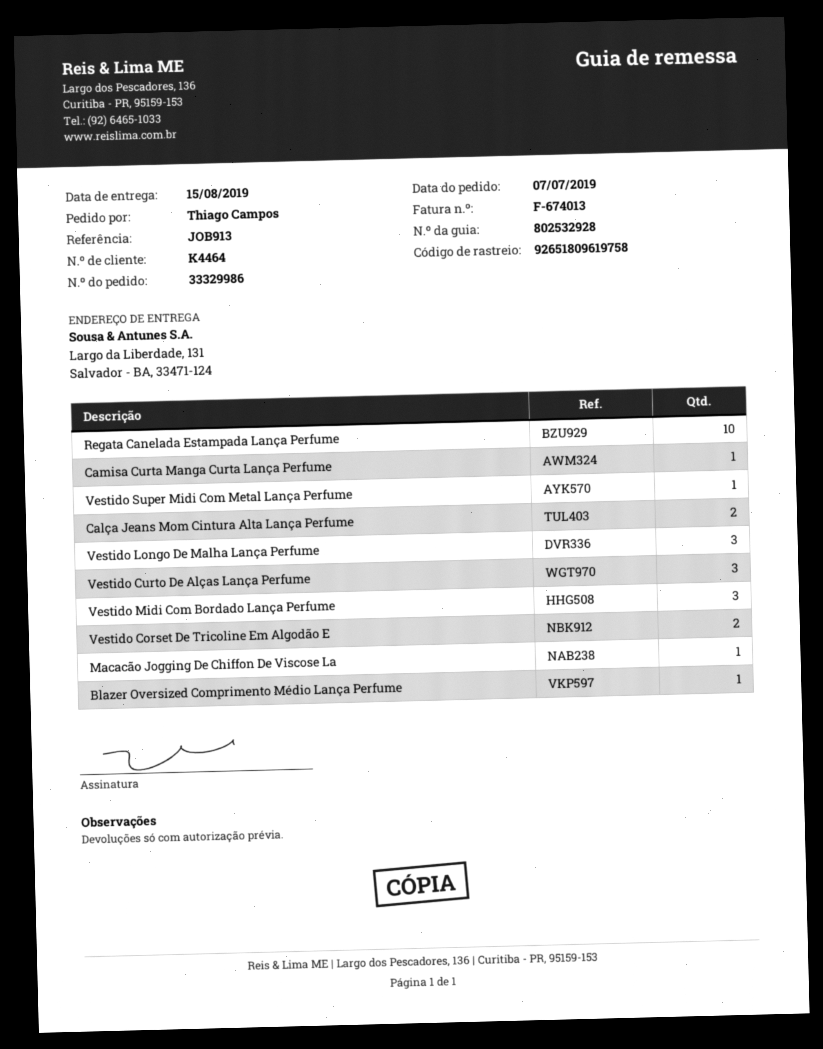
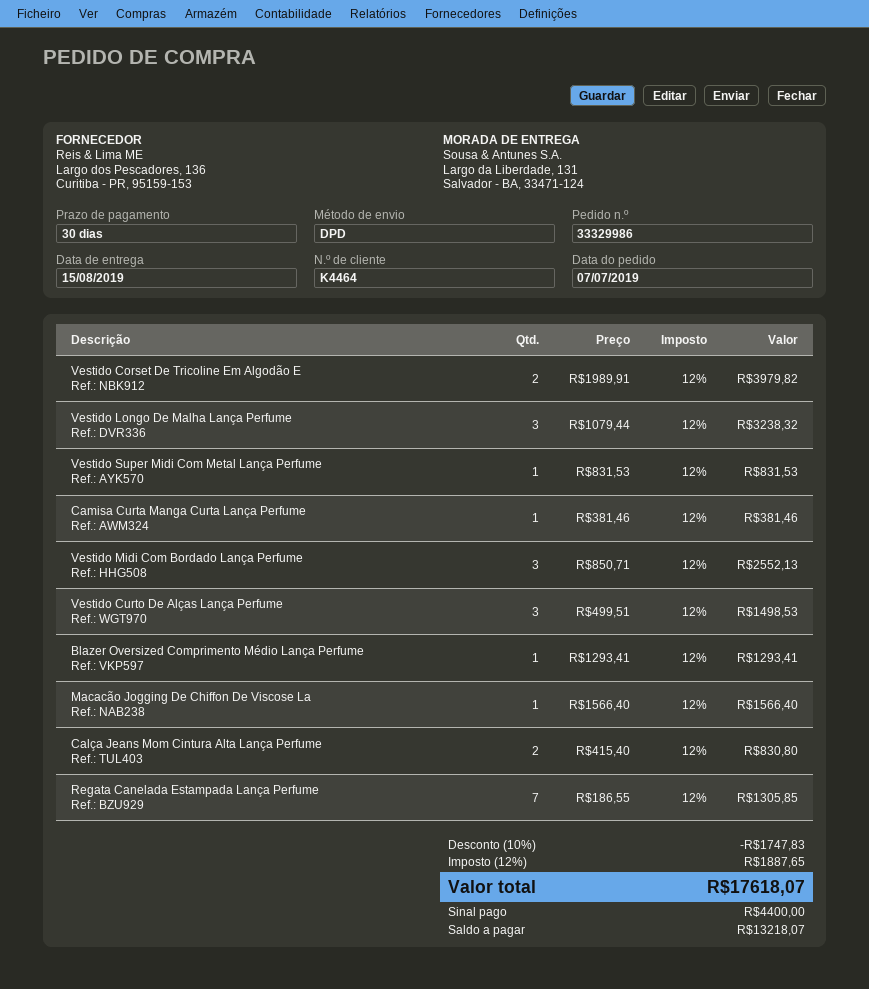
Regata Canelada Estampada Lança Perfume: 10 -> 7

